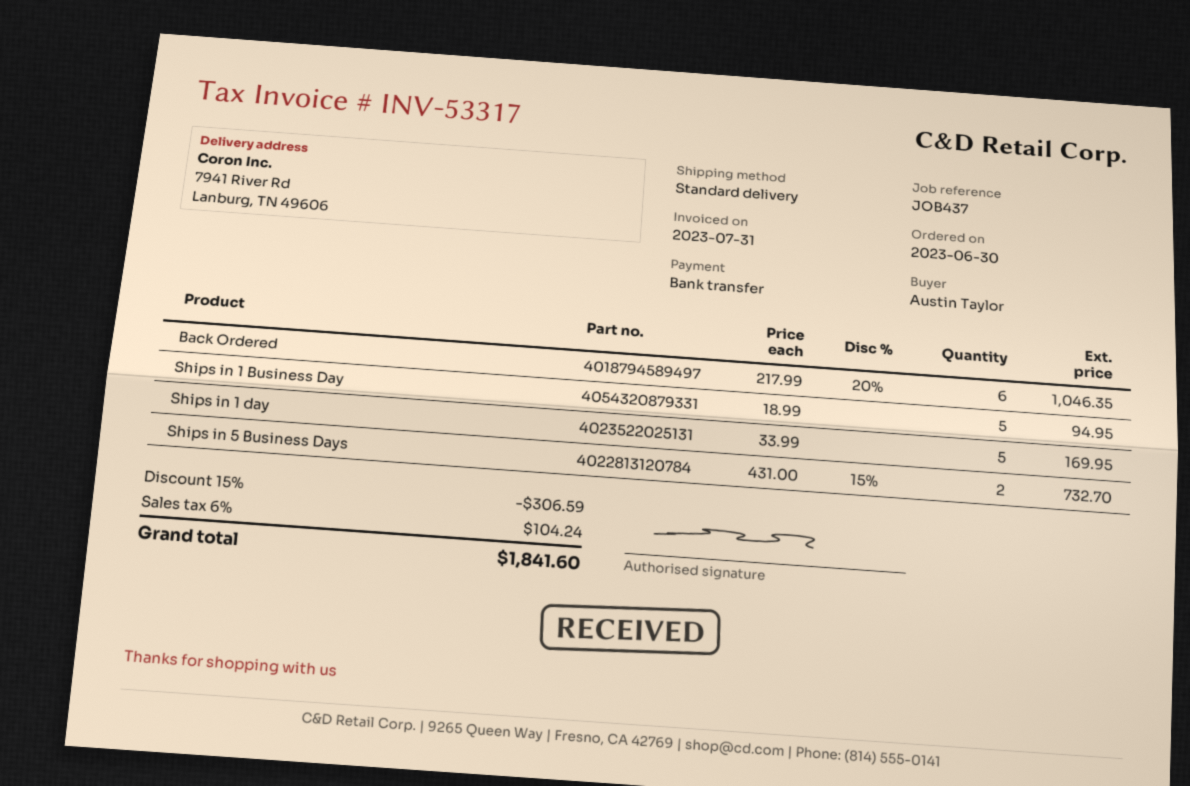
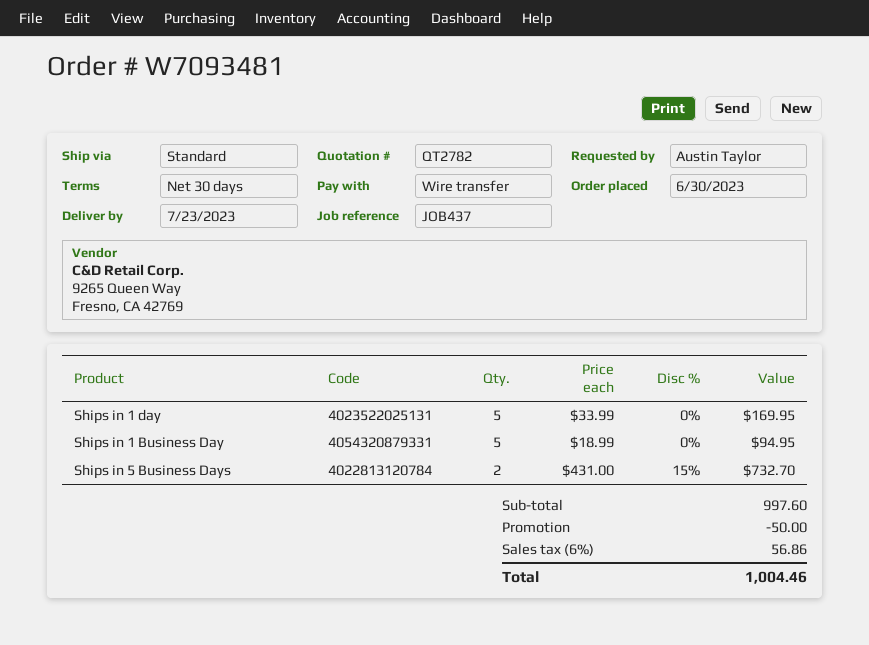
Back Ordered: 6 x 217.99 - 20% = 1046.35 -> none
discount: 306.59 -> 50.00
tax: 6% = 104.24 -> 6% = 56.86
total: 1841.60 -> 1004.46

